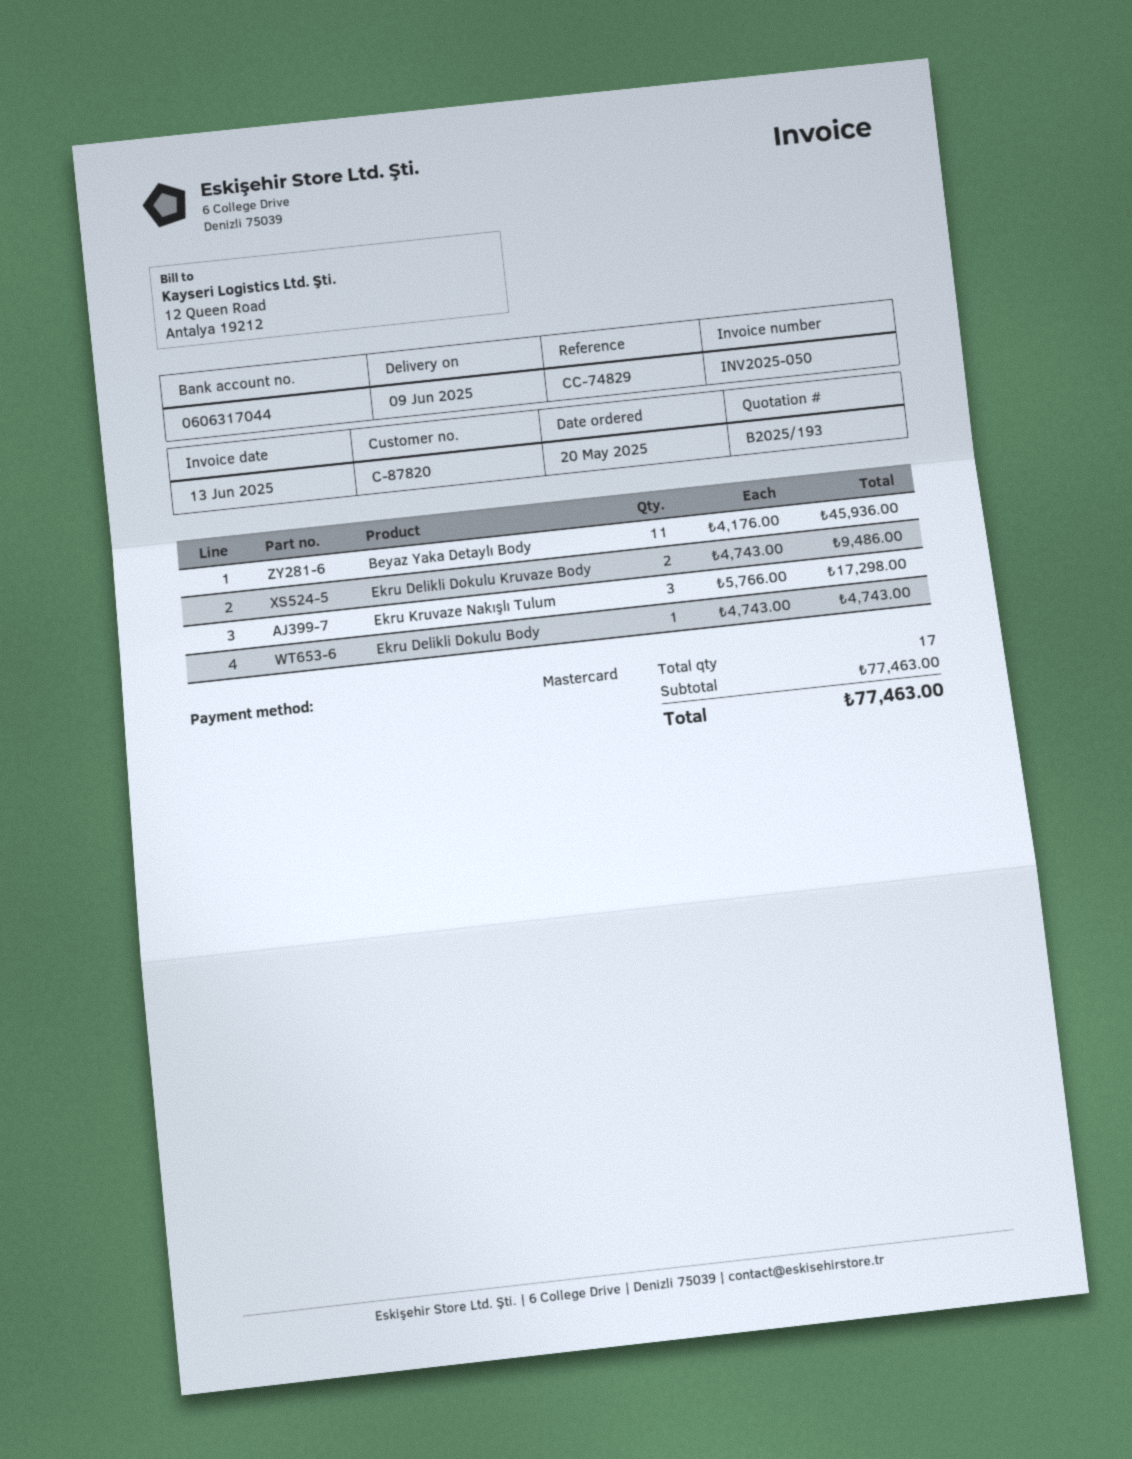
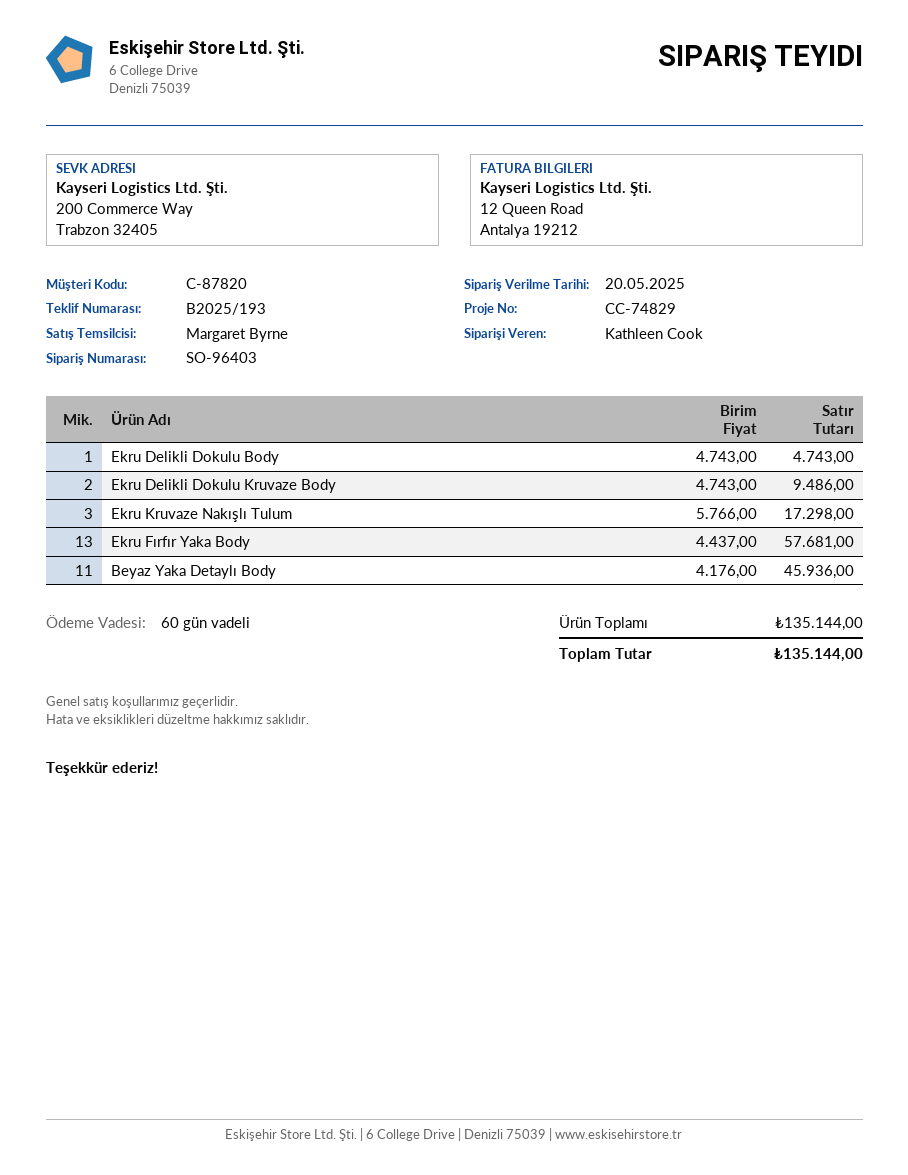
Ekru Fırfır Yaka Body: none -> 13 x 4437.00 = 57681.00
subtotal: 77463.00 -> 135144.00
total: 77463.00 -> 135144.00

